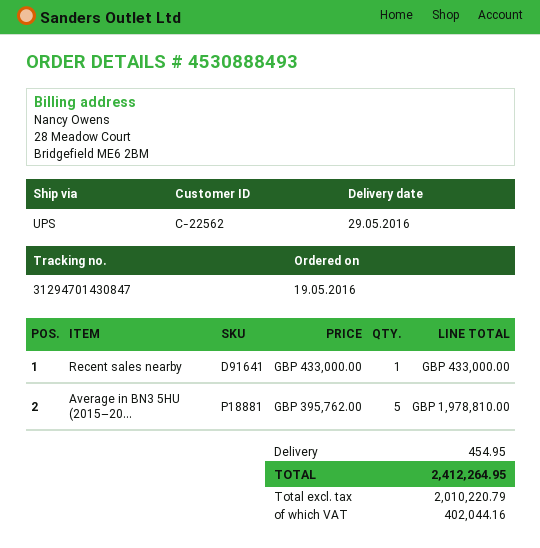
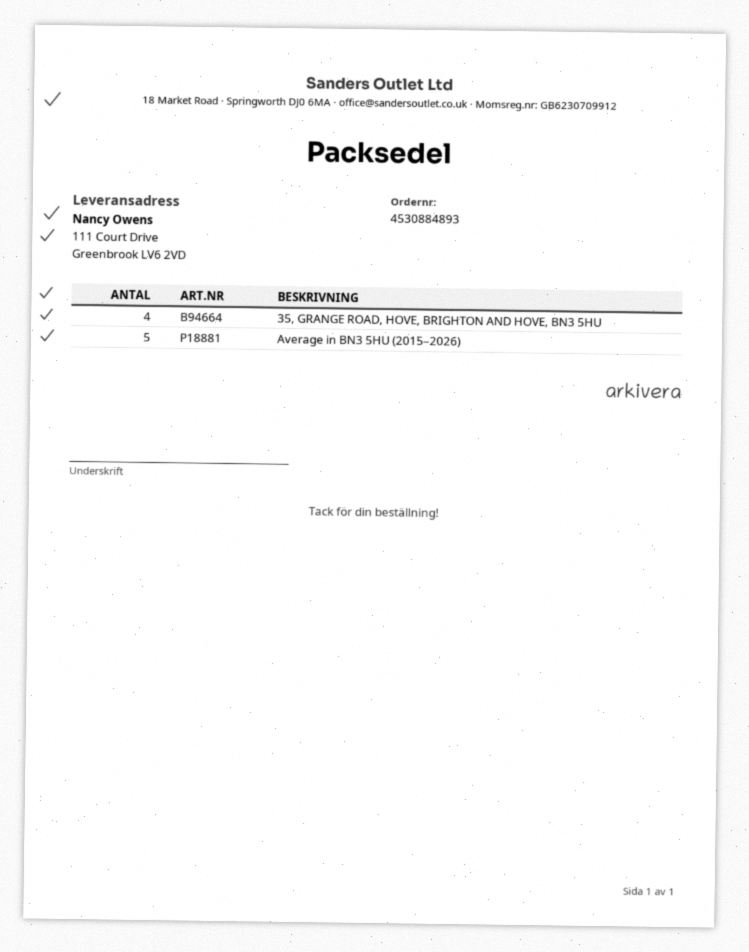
order number: 4530888493 -> 4530884893
Recent sales nearby: 1 -> none
35, GRANGE ROAD, HOVE, BRIGHTON AND HOVE, BN3 5HU: none -> 4

